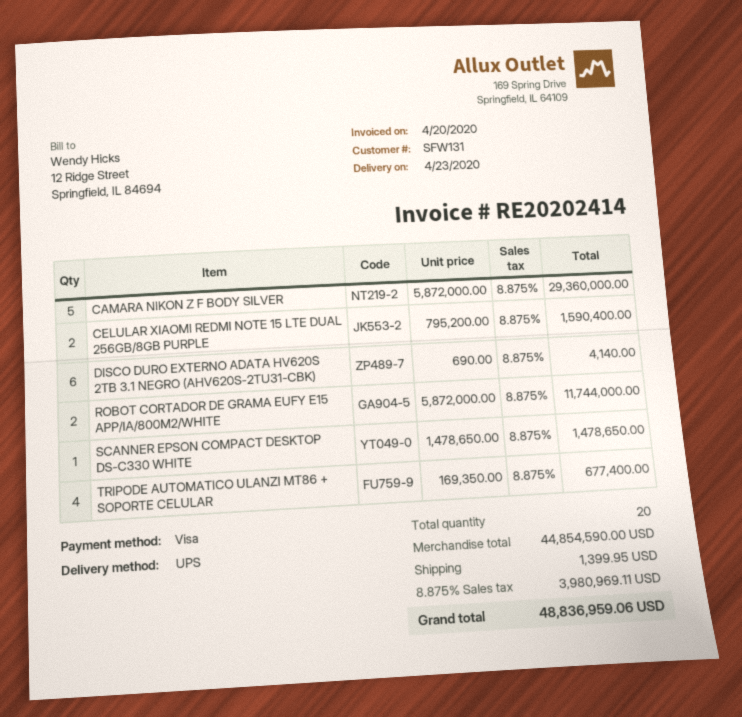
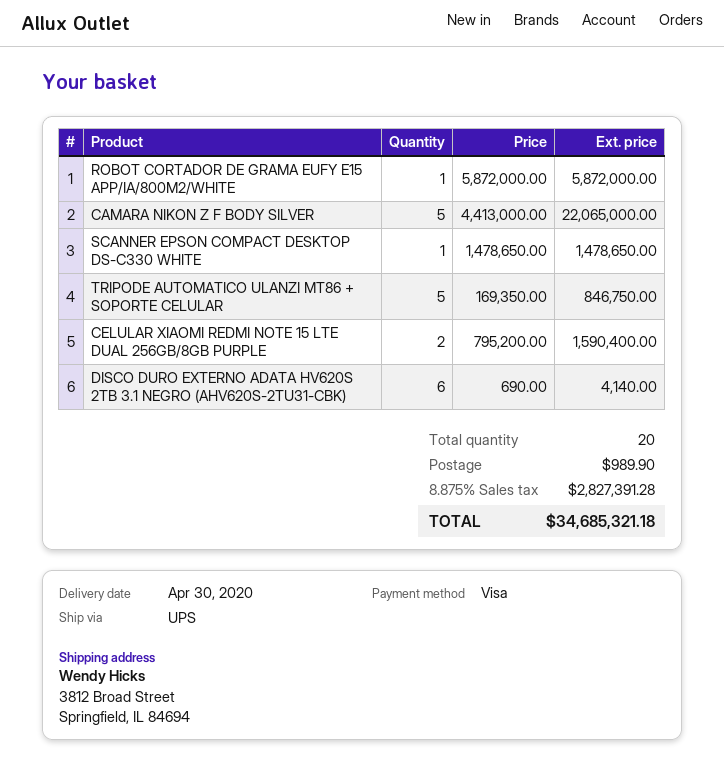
delivery date: 2020-04-23 -> 2020-04-30
CAMARA NIKON Z F BODY SILVER: 5 x 5872000.00 = 29360000.00 -> 5 x 4413000.00 = 22065000.00
ROBOT CORTADOR DE GRAMA EUFY E15 APP/IA/800M2/WHITE: 2 x 5872000.00 = 11744000.00 -> 1 x 5872000.00 = 5872000.00
TRIPODE AUTOMATICO ULANZI MT86 + SOPORTE CELULAR: 4 x 169350.00 = 677400.00 -> 5 x 169350.00 = 846750.00
shipping: 1399.95 -> 989.90
tax: 8.875% = 3980969.11 -> 8.875% = 2827391.28
total: 48836959.06 -> 34685321.18

